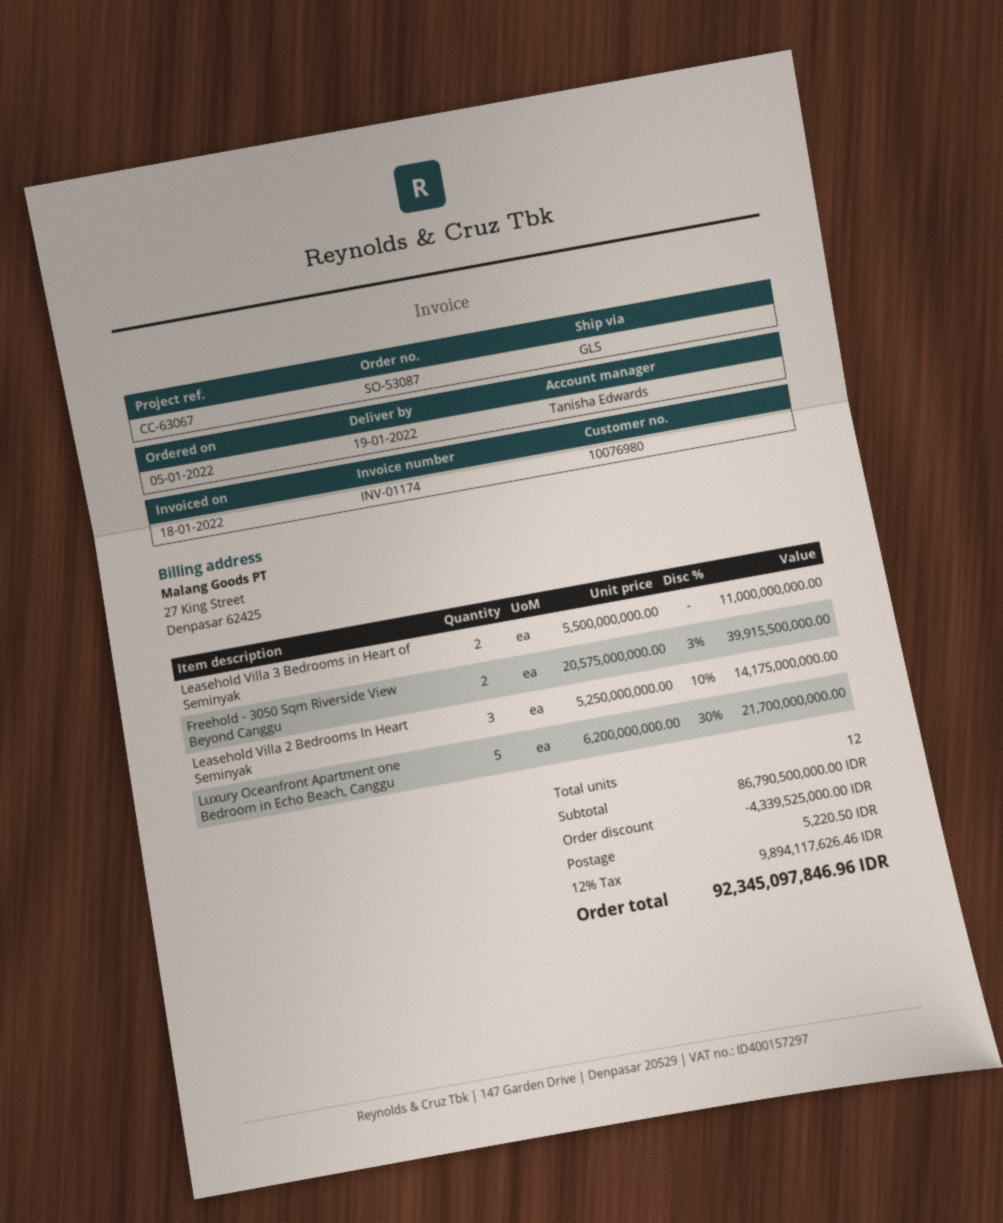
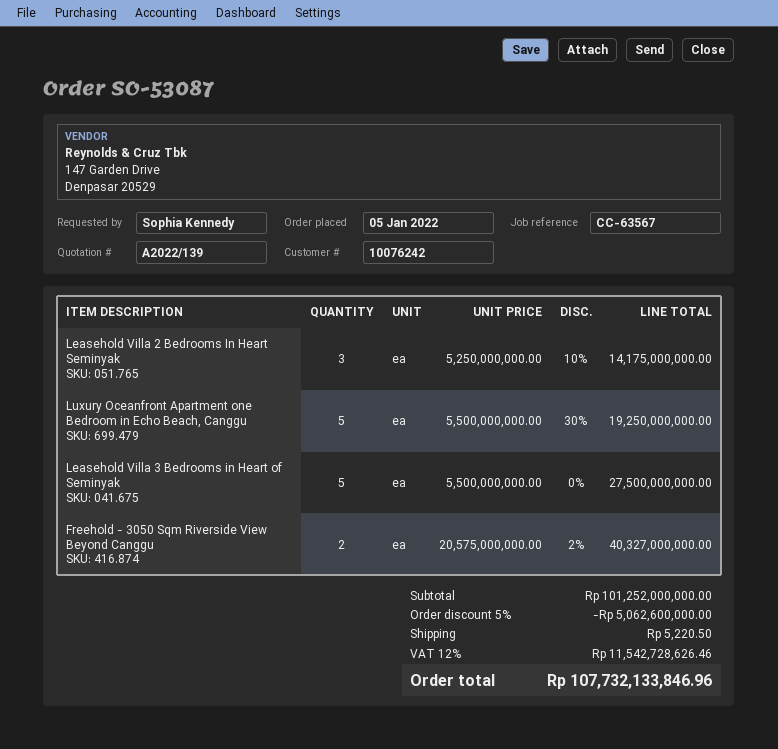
customer number: 10076980 -> 10076242
reference: CC-63067 -> CC-63567
Leasehold Villa 3 Bedrooms in Heart of Seminyak: 2 x 5500000000.00 = 11000000000.00 -> 5 x 5500000000.00 = 27500000000.00
Freehold - 3050 Sqm Riverside View Beyond Canggu: 2 x 20575000000.00 - 3% = 39915500000.00 -> 2 x 20575000000.00 - 2% = 40327000000.00
Luxury Oceanfront Apartment one Bedroom in Echo Beach, Canggu: 5 x 6200000000.00 - 30% = 21700000000.00 -> 5 x 5500000000.00 - 30% = 19250000000.00
subtotal: 86790500000.00 -> 101252000000.00
discount: 4339525000.00 -> 5062600000.00
tax: 12% = 9894117626.46 -> 12% = 11542728626.46
total: 92345097846.96 -> 107732133846.96

